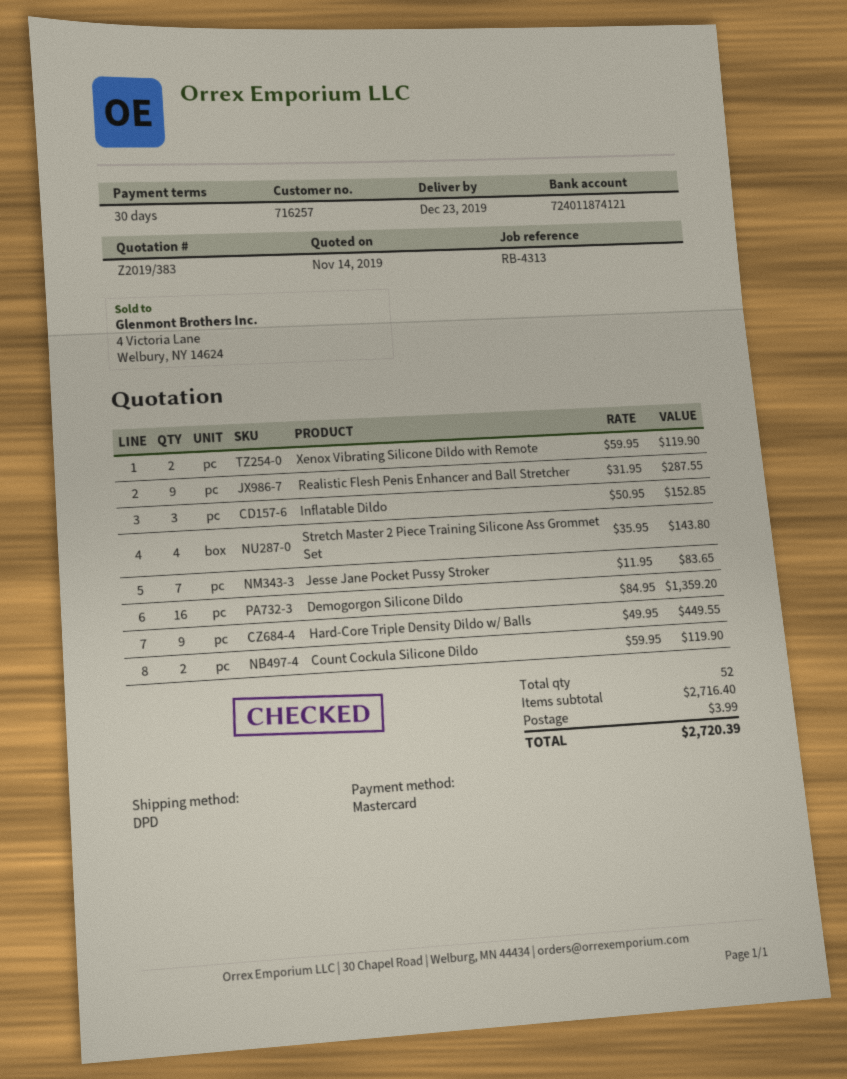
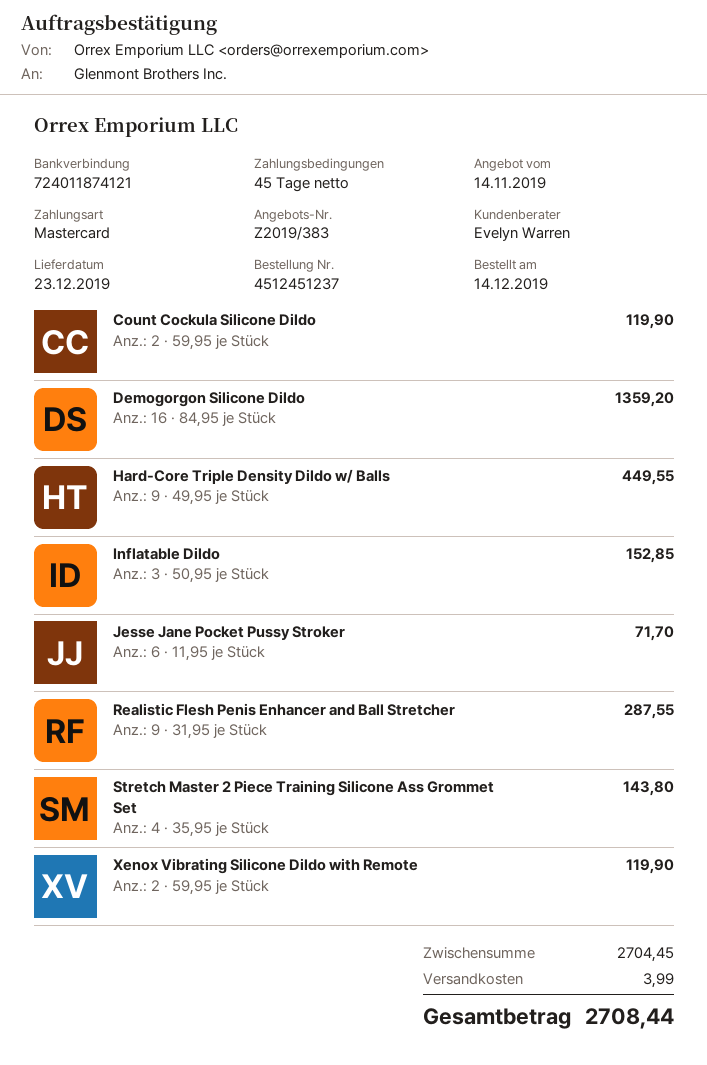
payment terms: 30 days -> 45 days
Jesse Jane Pocket Pussy Stroker: 7 x 11.95 = 83.65 -> 6 x 11.95 = 71.70
subtotal: 2716.40 -> 2704.45
total: 2720.39 -> 2708.44

